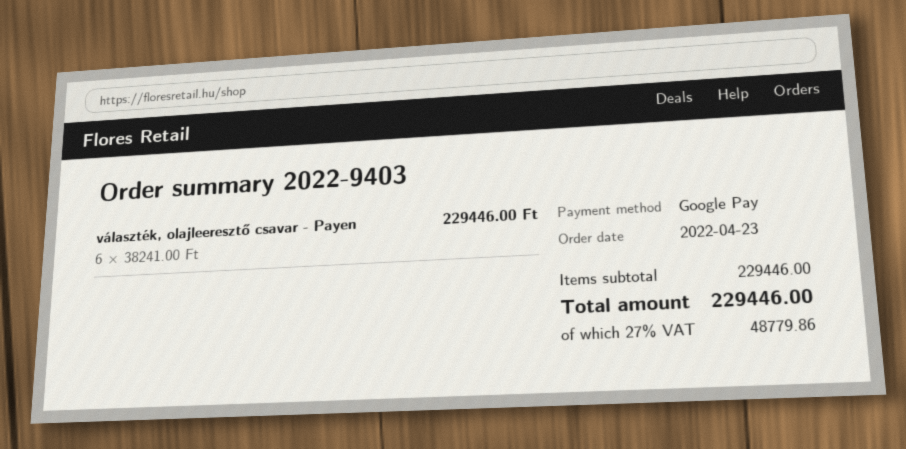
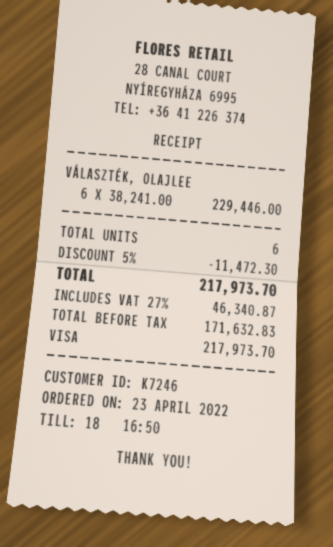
payment method: Google Pay -> Visa
discount: none -> 5% = 11472.30
tax: 27% = 48779.86 -> 27% = 46340.87
total: 229446.00 -> 217973.70

